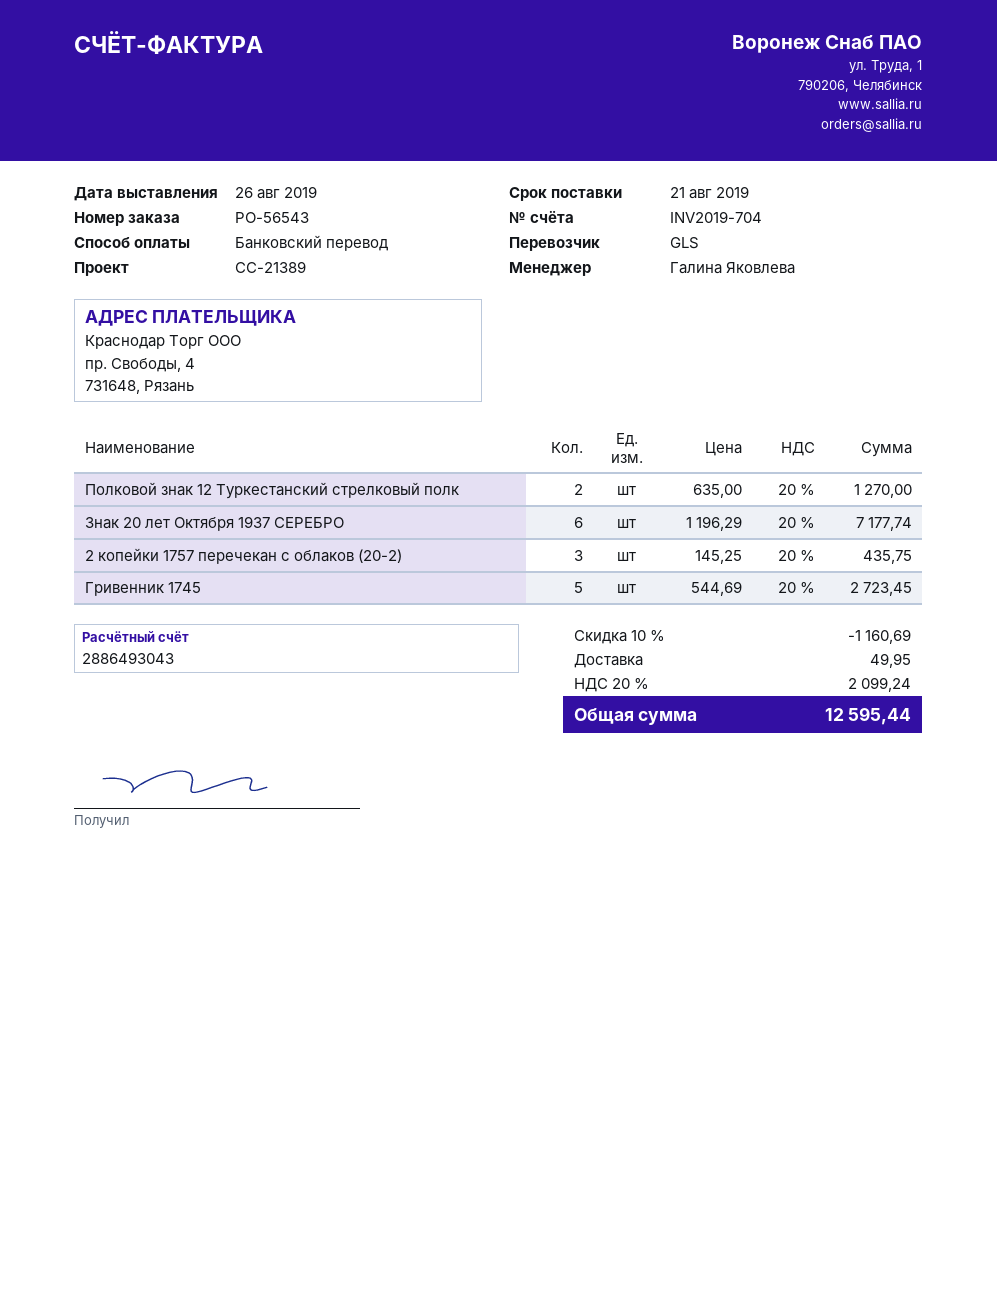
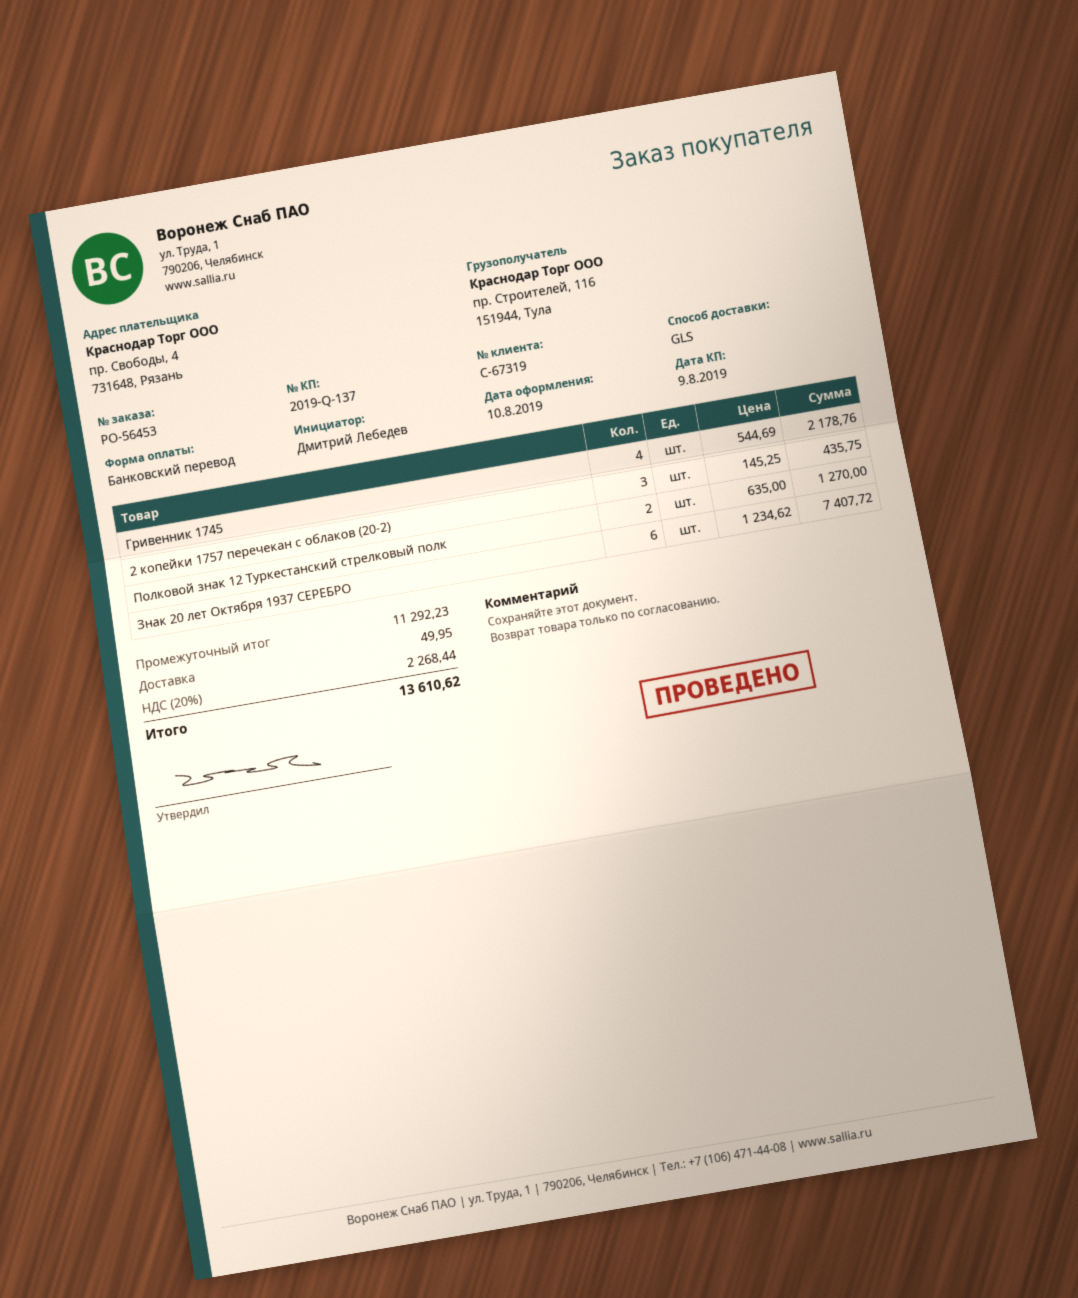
order number: PO-56543 -> PO-56453
Знак 20 лет Октября 1937 СЕРЕБРО: 6 x 1196.29 = 7177.74 -> 6 x 1234.62 = 7407.72
Гривенник 1745: 5 x 544.69 = 2723.45 -> 4 x 544.69 = 2178.76
discount: 10% = 1160.69 -> none
tax: 20% = 2099.24 -> 20% = 2268.44
total: 12595.44 -> 13610.62

